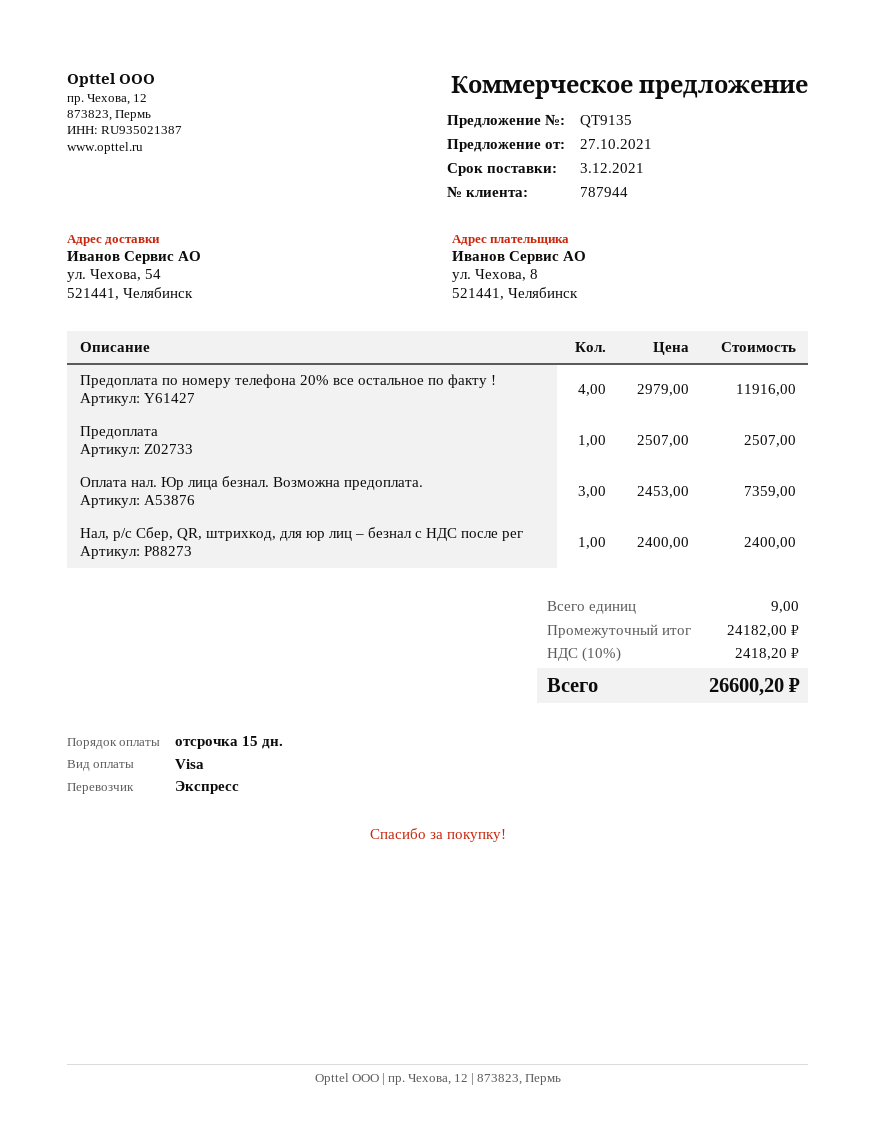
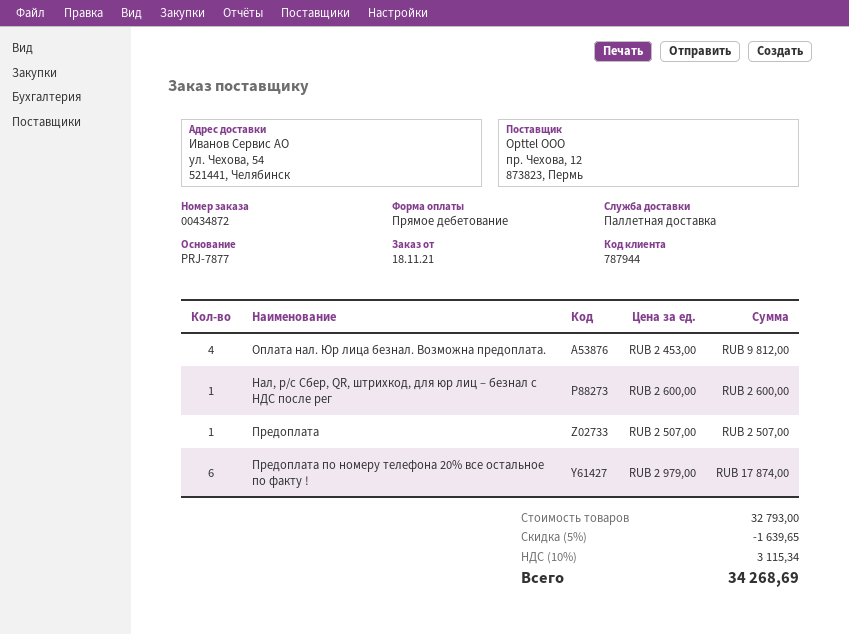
payment method: Visa -> direct debit
shipping method: express -> pallet freight
Предоплата по номеру телефона 20% все остальное по факту !: 4 x 2979.00 = 11916.00 -> 6 x 2979.00 = 17874.00
Оплата нал. Юр лица безнал. Возможна предоплата.: 3 x 2453.00 = 7359.00 -> 4 x 2453.00 = 9812.00
Нал, р/с Сбер, QR, штрихкод, для юр лиц – безнал с НДС после рег: 1 x 2400.00 = 2400.00 -> 1 x 2600.00 = 2600.00
subtotal: 24182.00 -> 32793.00
discount: none -> 5% = 1639.65
tax: 10% = 2418.20 -> 10% = 3115.34
total: 26600.20 -> 34268.69

